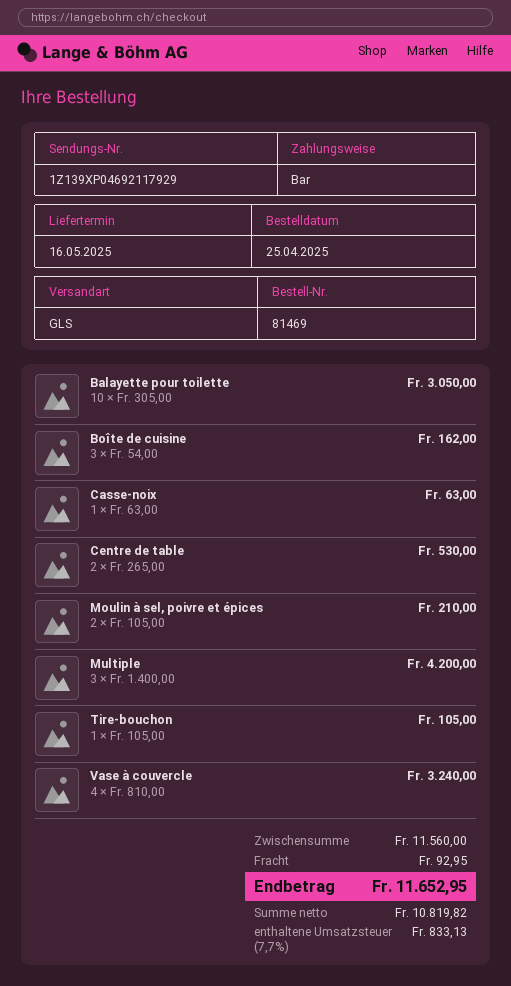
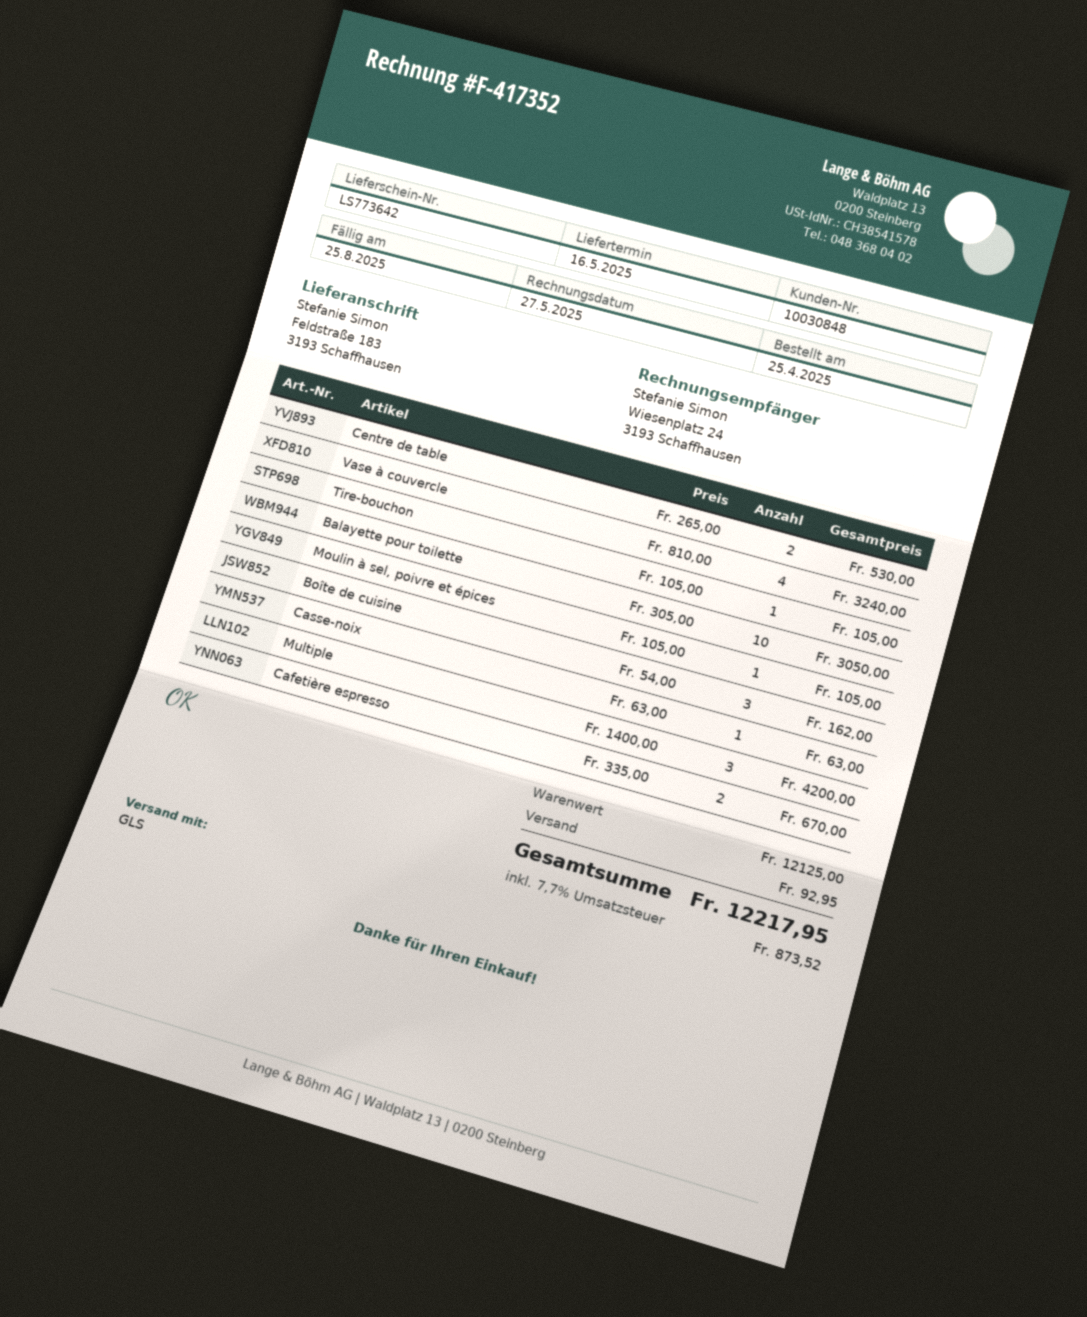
Moulin à sel, poivre et épices: 2 x 105.00 = 210.00 -> 1 x 105.00 = 105.00
Cafetière espresso: none -> 2 x 335.00 = 670.00
subtotal: 11560.00 -> 12125.00
tax: 7.7% = 833.13 -> 7.7% = 873.52
total: 11652.95 -> 12217.95

